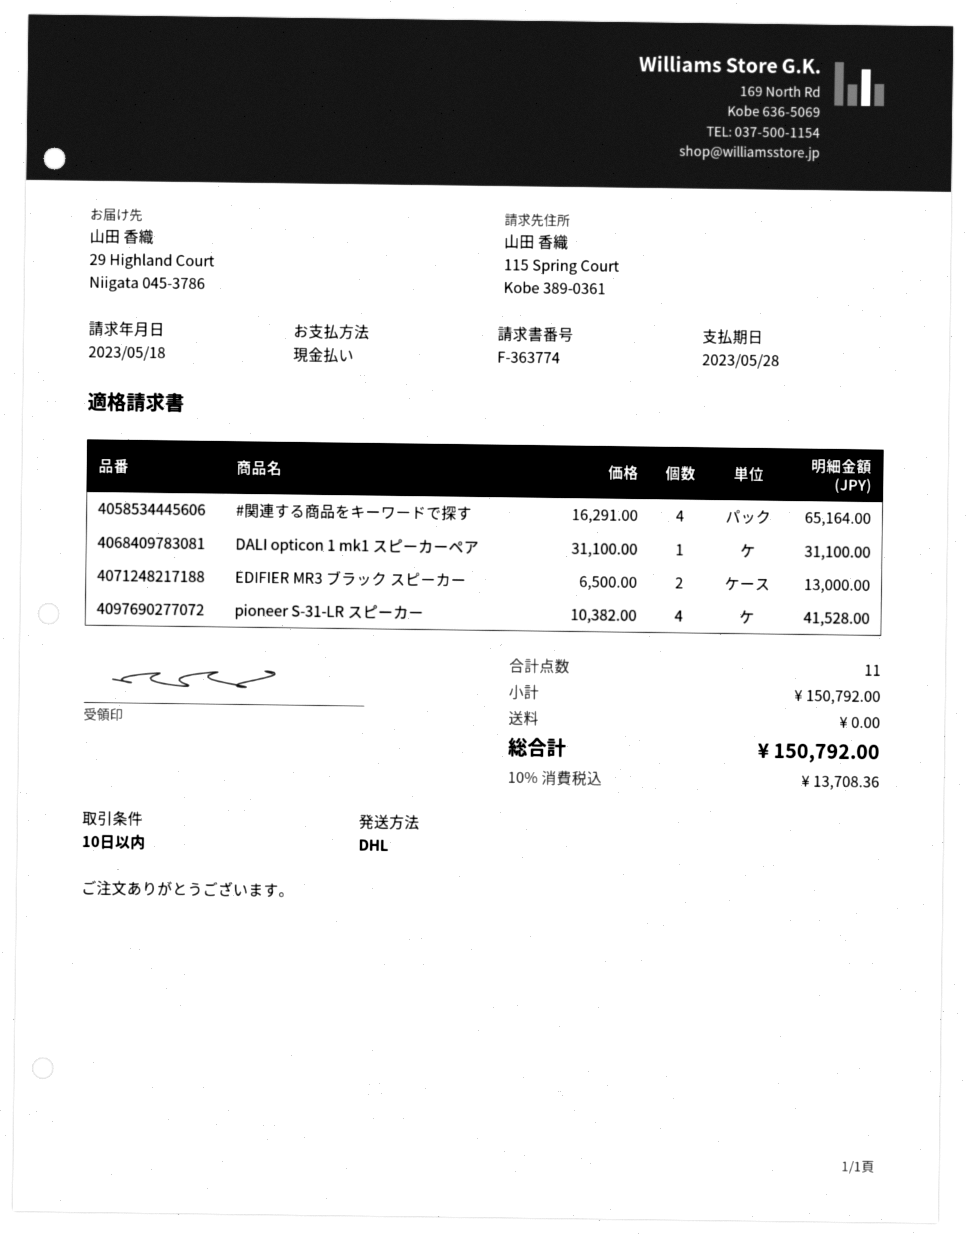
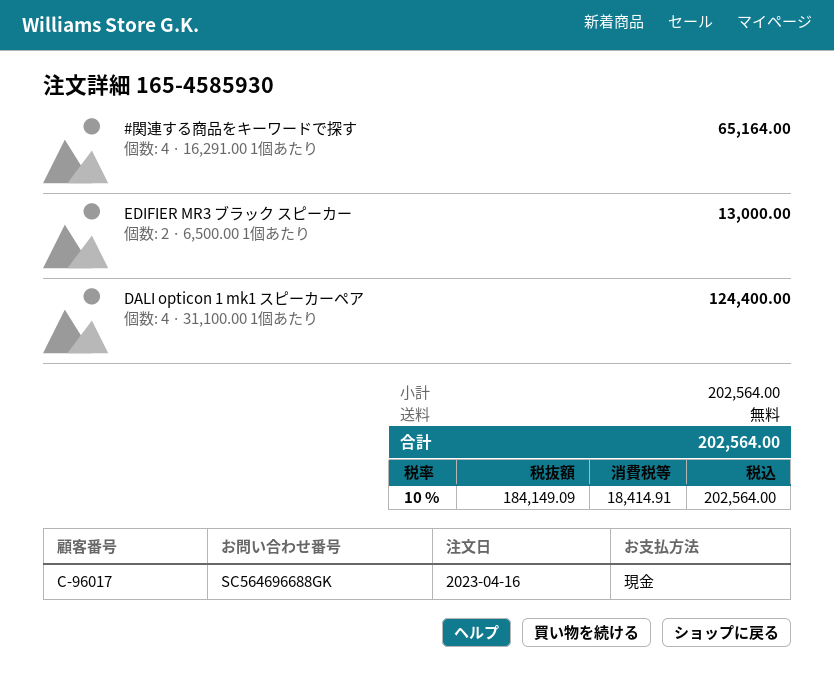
DALI opticon 1 mk1 スピーカーペア: 1 x 31100.00 = 31100.00 -> 4 x 31100.00 = 124400.00
pioneer S-31-LR スピーカー: 4 x 10382.00 = 41528.00 -> none
subtotal: 150792.00 -> 202564.00
tax: 10% = 13708.36 -> 10% = 18414.91
total: 150792.00 -> 202564.00

